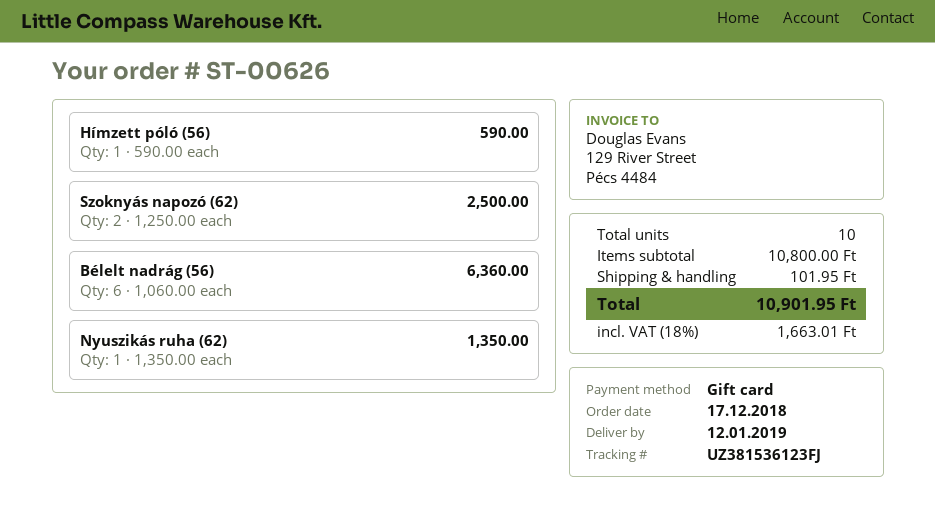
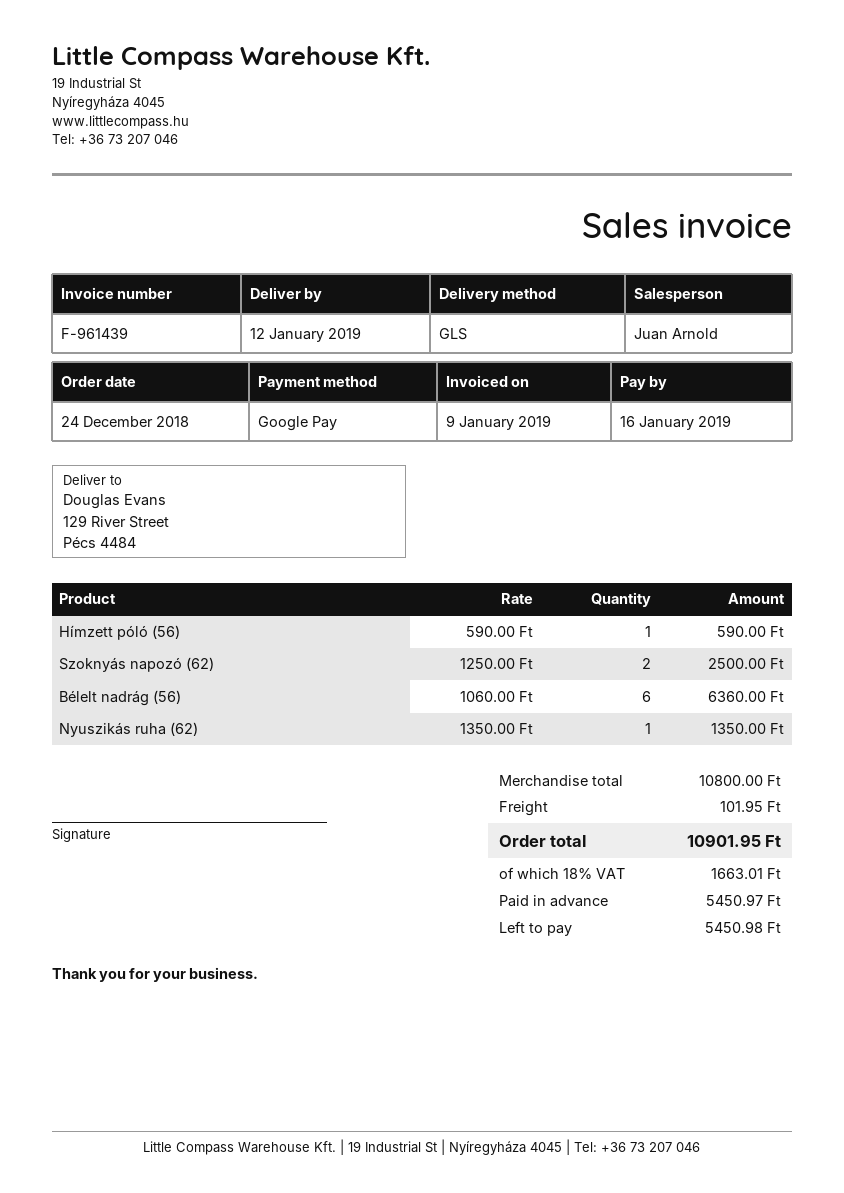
order date: 2018-12-17 -> 2018-12-24
payment method: gift card -> Google Pay

